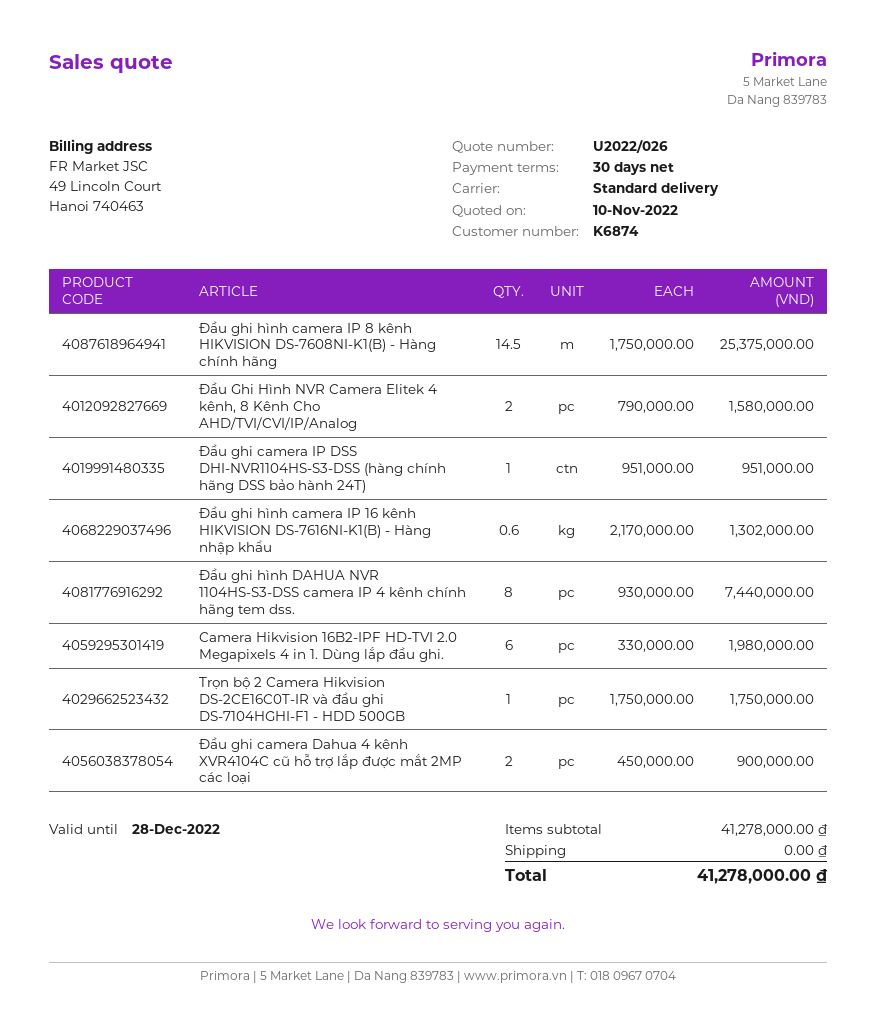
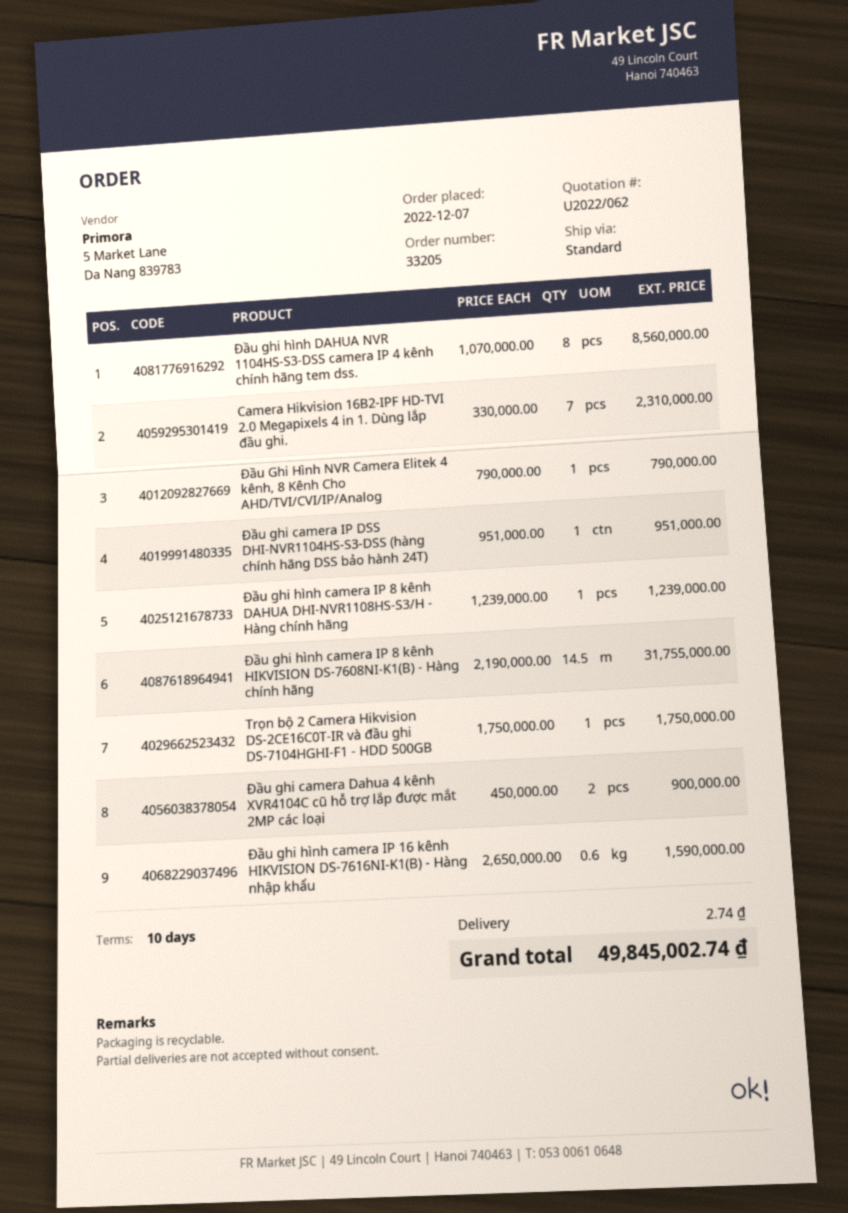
quote number: U2022/026 -> U2022/062
payment terms: 30 days -> 10 days
Đầu ghi hình camera IP 8 kênh HIKVISION DS-7608NI-K1(B) - Hàng chính hãng: 14.5 x 1750000.00 = 25375000.00 -> 14.5 x 2190000.00 = 31755000.00
Đầu Ghi Hình NVR Camera Elitek 4 kênh, 8 Kênh Cho AHD/TVI/CVI/IP/Analog: 2 x 790000.00 = 1580000.00 -> 1 x 790000.00 = 790000.00
Đầu ghi hình camera IP 16 kênh HIKVISION DS-7616NI-K1(B) - Hàng nhập khẩu: 0.6 x 2170000.00 = 1302000.00 -> 0.6 x 2650000.00 = 1590000.00
Đầu ghi hình DAHUA NVR 1104HS-S3-DSS camera IP 4 kênh chính hãng tem dss.: 8 x 930000.00 = 7440000.00 -> 8 x 1070000.00 = 8560000.00
Camera Hikvision 16B2-IPF HD-TVI 2.0 Megapixels 4 in 1. Dùng lắp đầu ghi.: 6 x 330000.00 = 1980000.00 -> 7 x 330000.00 = 2310000.00
Đầu ghi hình camera IP 8 kênh DAHUA DHI-NVR1108HS-S3/H - Hàng chính hãng: none -> 1 x 1239000.00 = 1239000.00
shipping: 0.00 -> 2.74
total: 41278000.00 -> 49845002.74

